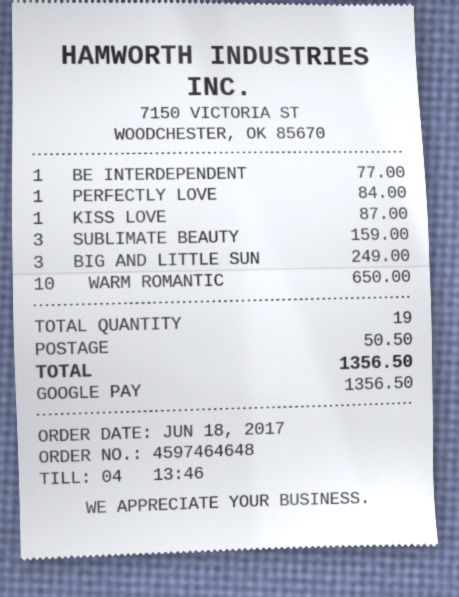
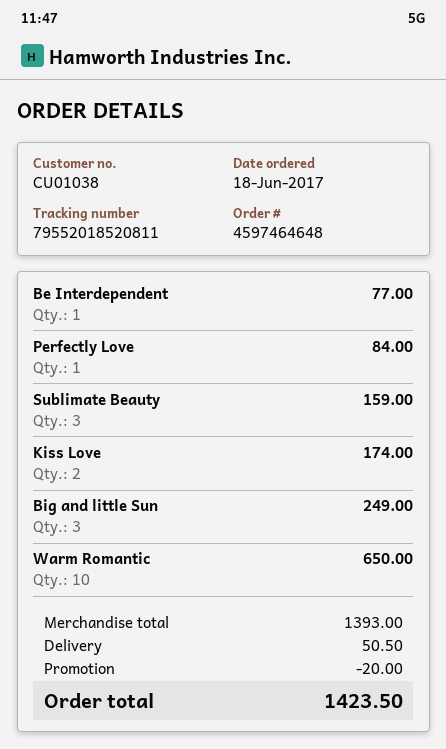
KISS LOVE: 1 for 87.00 -> 2 for 174.00
discount: none -> 20.00
total: 1356.50 -> 1423.50

